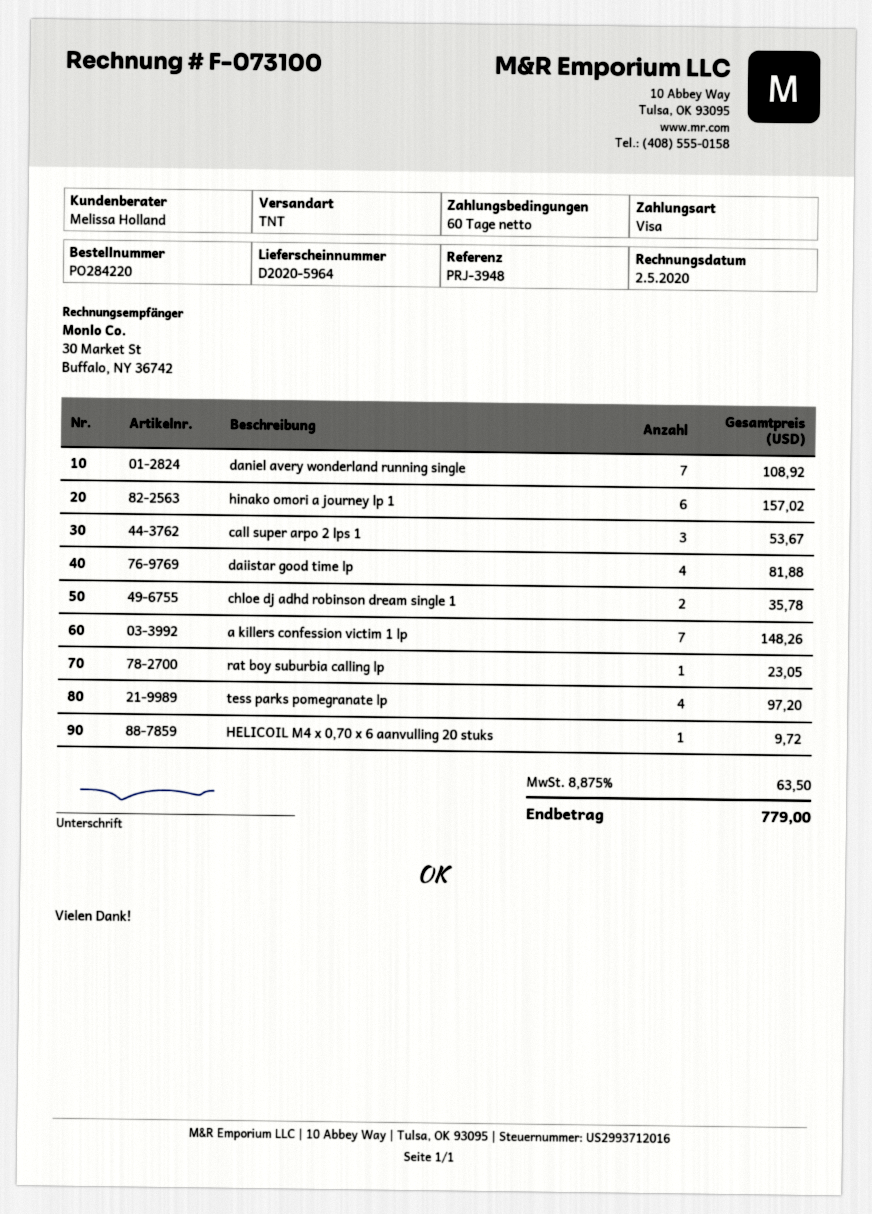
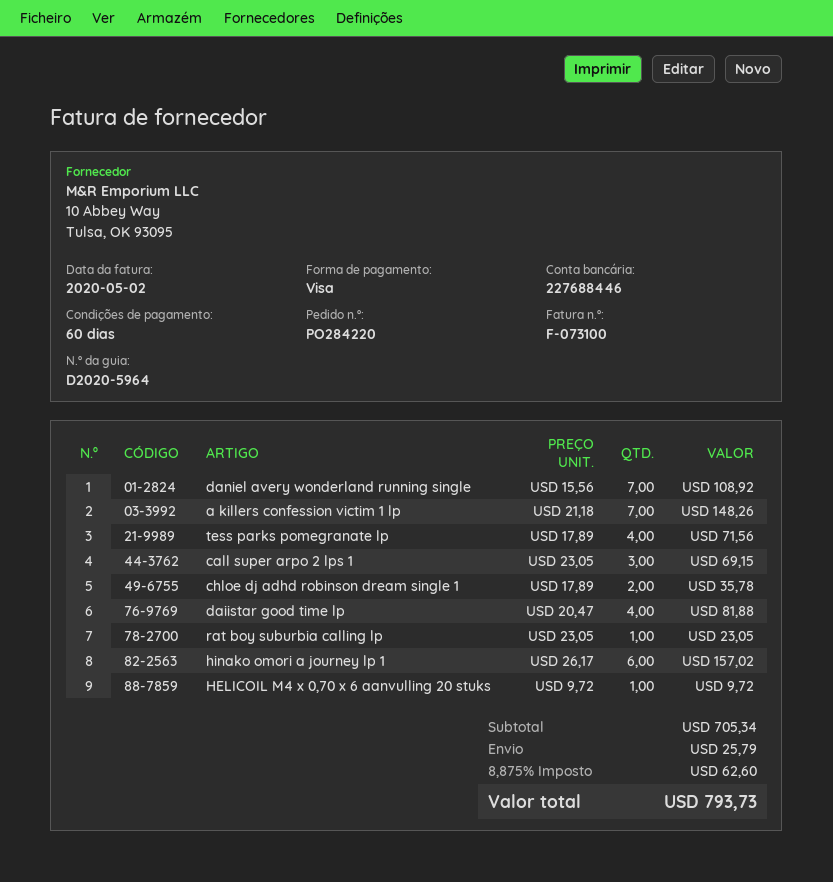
call super arpo 2 lps 1: 3 for 53.67 -> 3 for 69.15
tess parks pomegranate lp: 4 for 97.20 -> 4 for 71.56
shipping: none -> 25.79
tax: 8.875% = 63.50 -> 8.875% = 62.60
total: 779.00 -> 793.73

